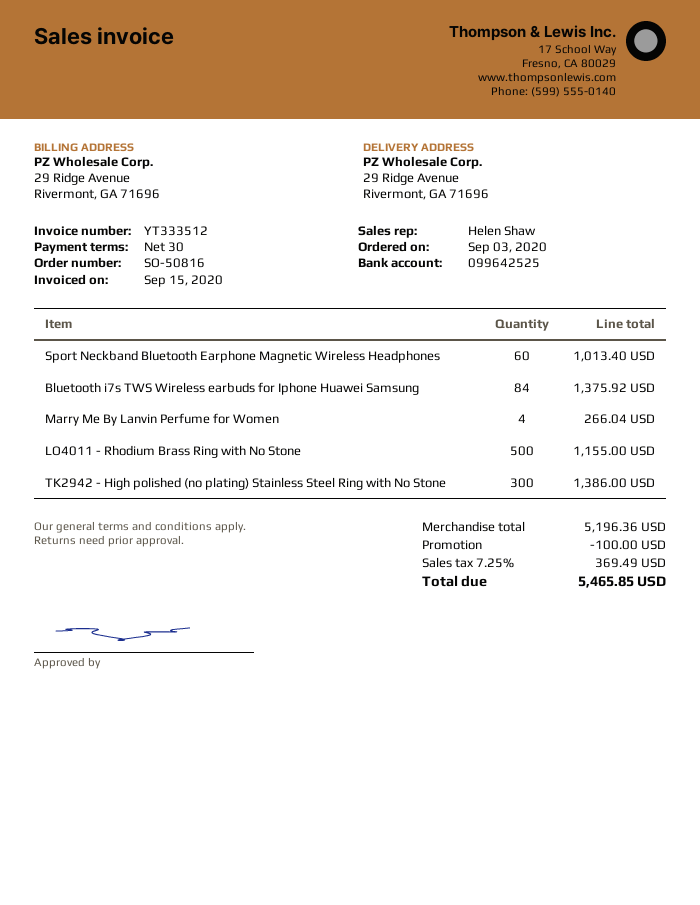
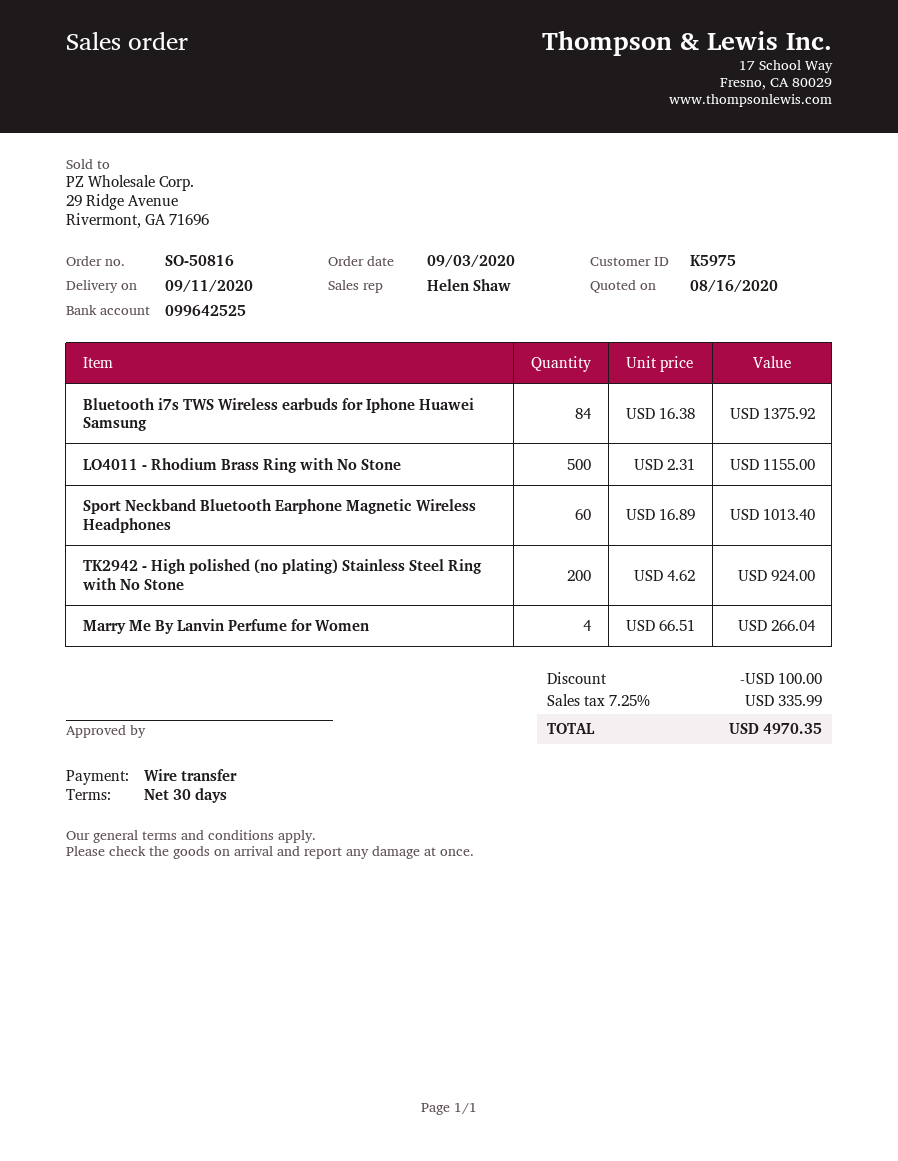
TK2942 - High polished (no plating) Stainless Steel Ring with No Stone: 300 for 1386.00 -> 200 for 924.00
tax: 7.25% = 369.49 -> 7.25% = 335.99
total: 5465.85 -> 4970.35

